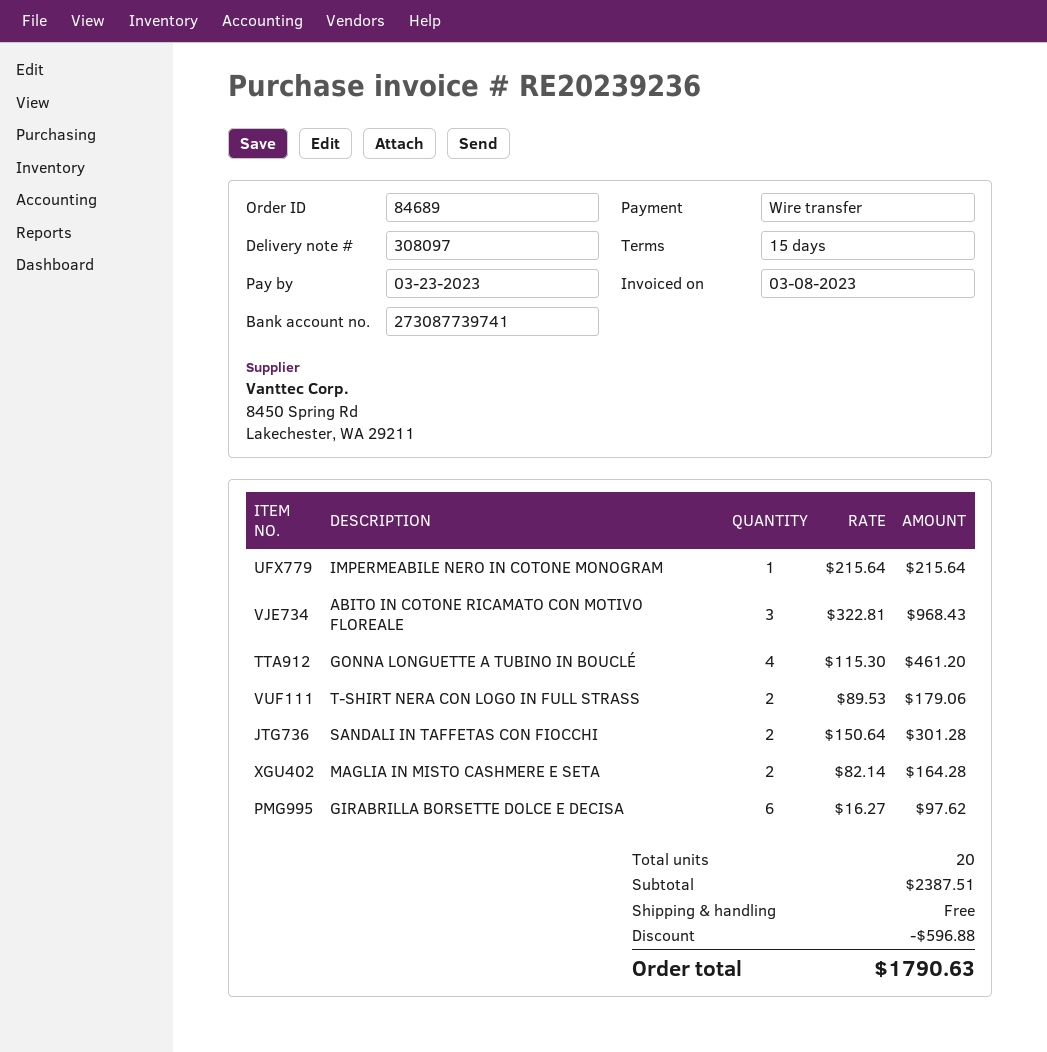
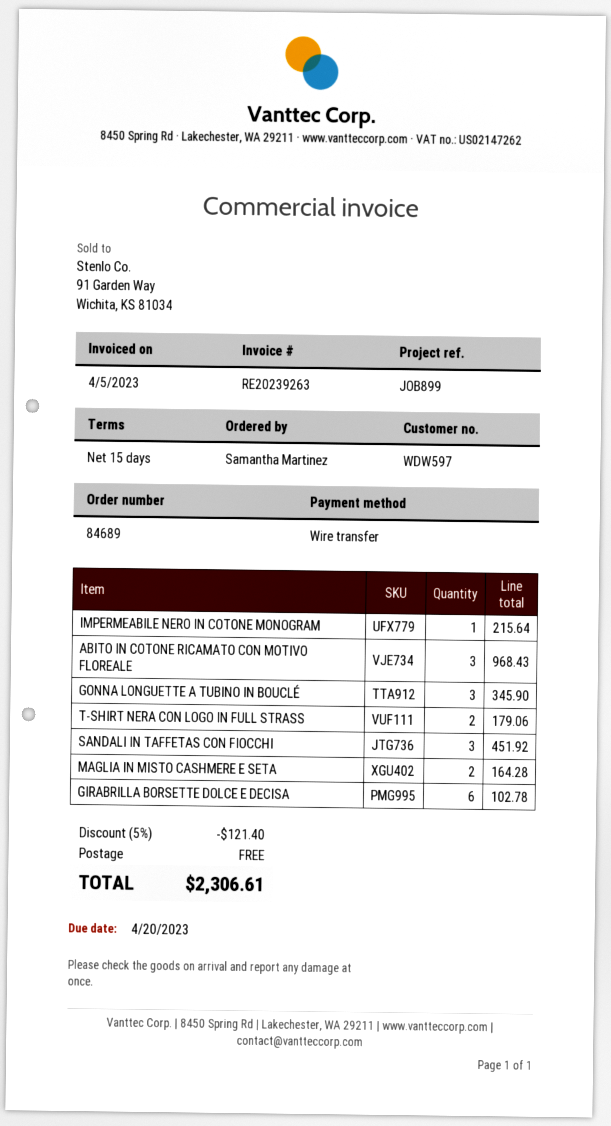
invoice number: RE20239236 -> RE20239263
invoice date: 2023-03-08 -> 2023-04-05
due date: 2023-03-23 -> 2023-04-20
GONNA LONGUETTE A TUBINO IN BOUCLÉ: 4 for 461.20 -> 3 for 345.90
SANDALI IN TAFFETAS CON FIOCCHI: 2 for 301.28 -> 3 for 451.92
GIRABRILLA BORSETTE DOLCE E DECISA: 6 for 97.62 -> 6 for 102.78
discount: 596.88 -> 121.40
total: 1790.63 -> 2306.61

